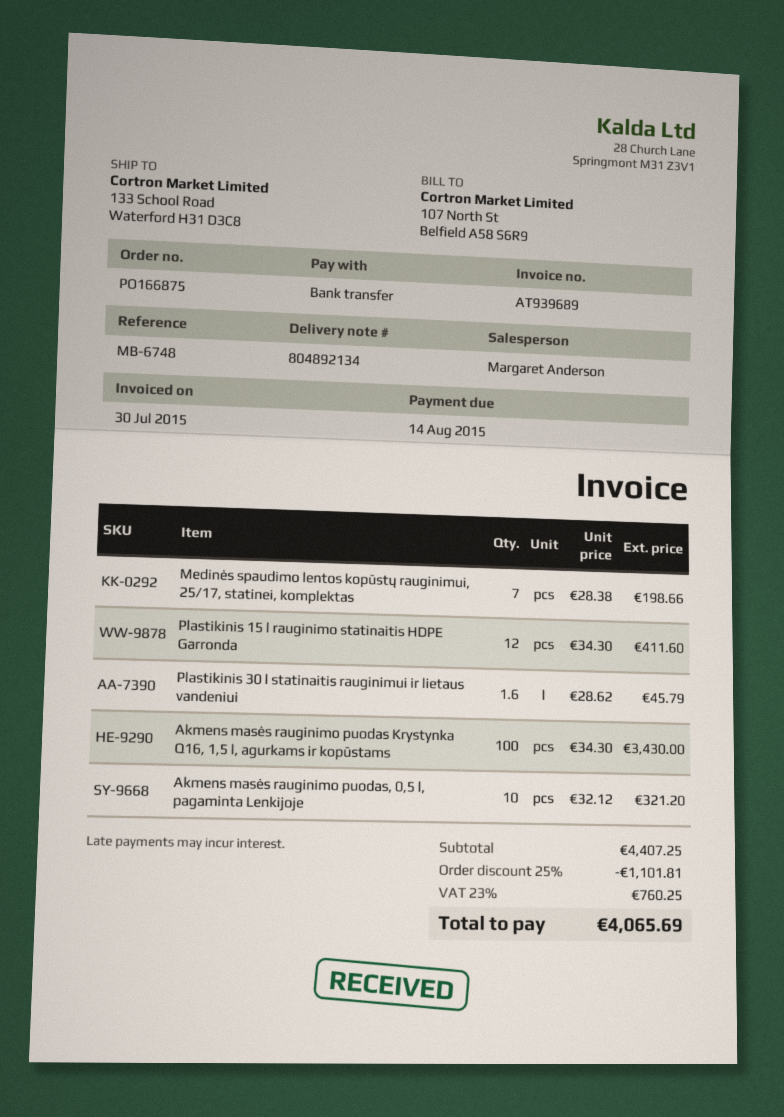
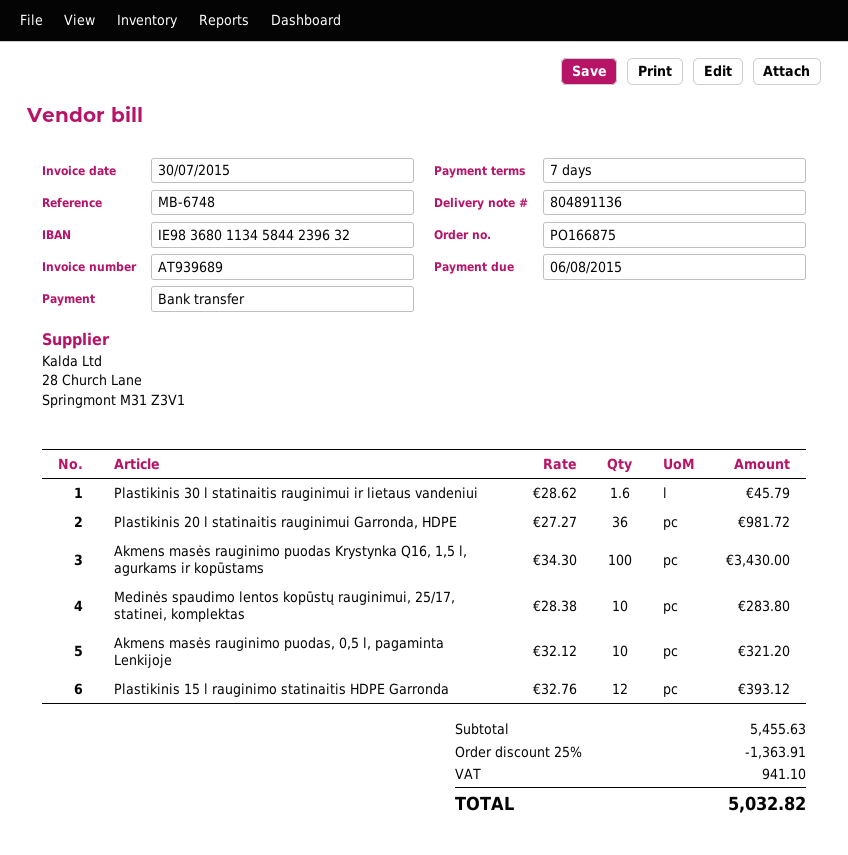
delivery note number: 804892134 -> 804891136
due date: 2015-08-14 -> 2015-08-06
Medinės spaudimo lentos kopūstų rauginimui, 25/17, statinei, komplektas: 7 x 28.38 = 198.66 -> 10 x 28.38 = 283.80
Plastikinis 15 l rauginimo statinaitis HDPE Garronda: 12 x 34.30 = 411.60 -> 12 x 32.76 = 393.12
Plastikinis 20 l statinaitis rauginimui Garronda, HDPE: none -> 36 x 27.27 = 981.72
subtotal: 4407.25 -> 5455.63
discount: 25% = 1101.81 -> 25% = 1363.91
tax: 760.25 -> 941.10
total: 4065.69 -> 5032.82

